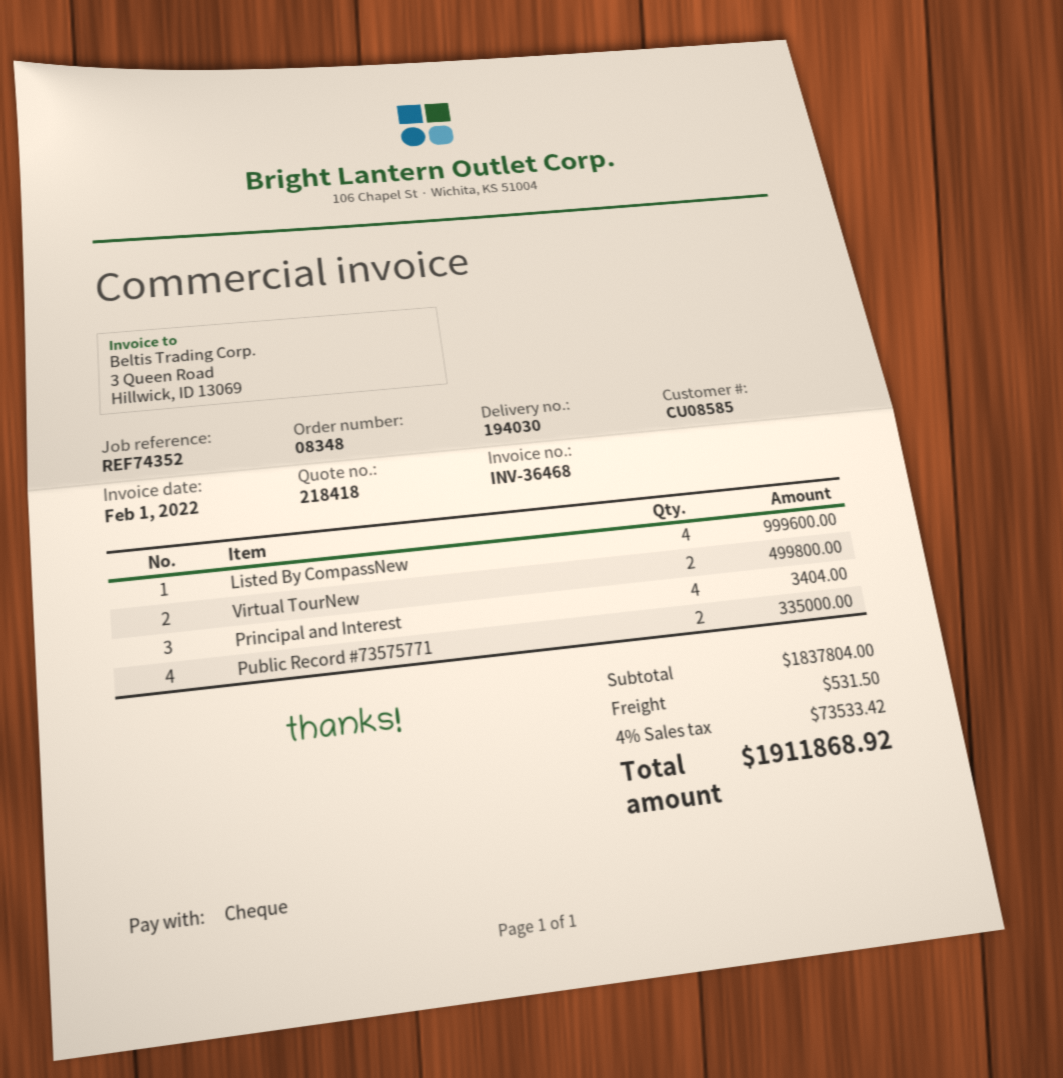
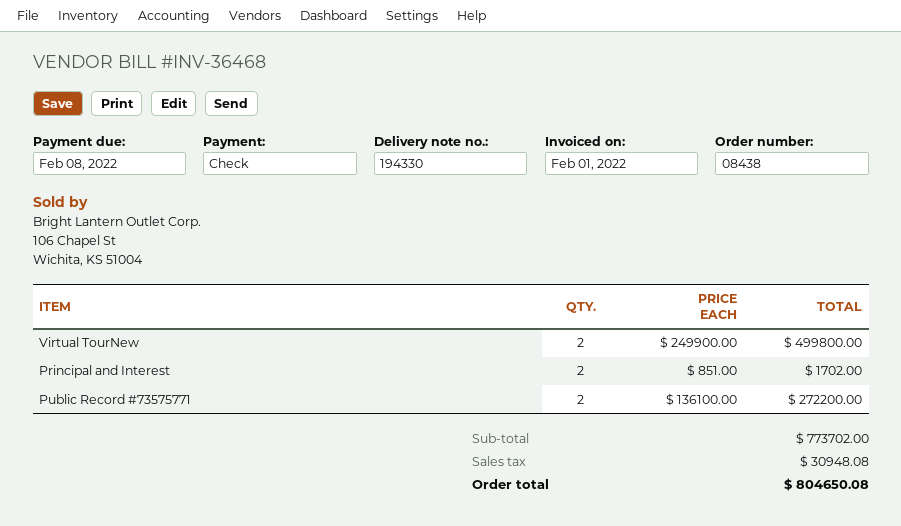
order number: 08348 -> 08438
delivery note number: 194030 -> 194330
Listed By CompassNew: 4 for 999600.00 -> none
Principal and Interest: 4 for 3404.00 -> 2 for 1702.00
Public Record #73575771: 2 for 335000.00 -> 2 for 272200.00
subtotal: 1837804.00 -> 773702.00
shipping: 531.50 -> none
tax: 73533.42 -> 30948.08
total: 1911868.92 -> 804650.08

